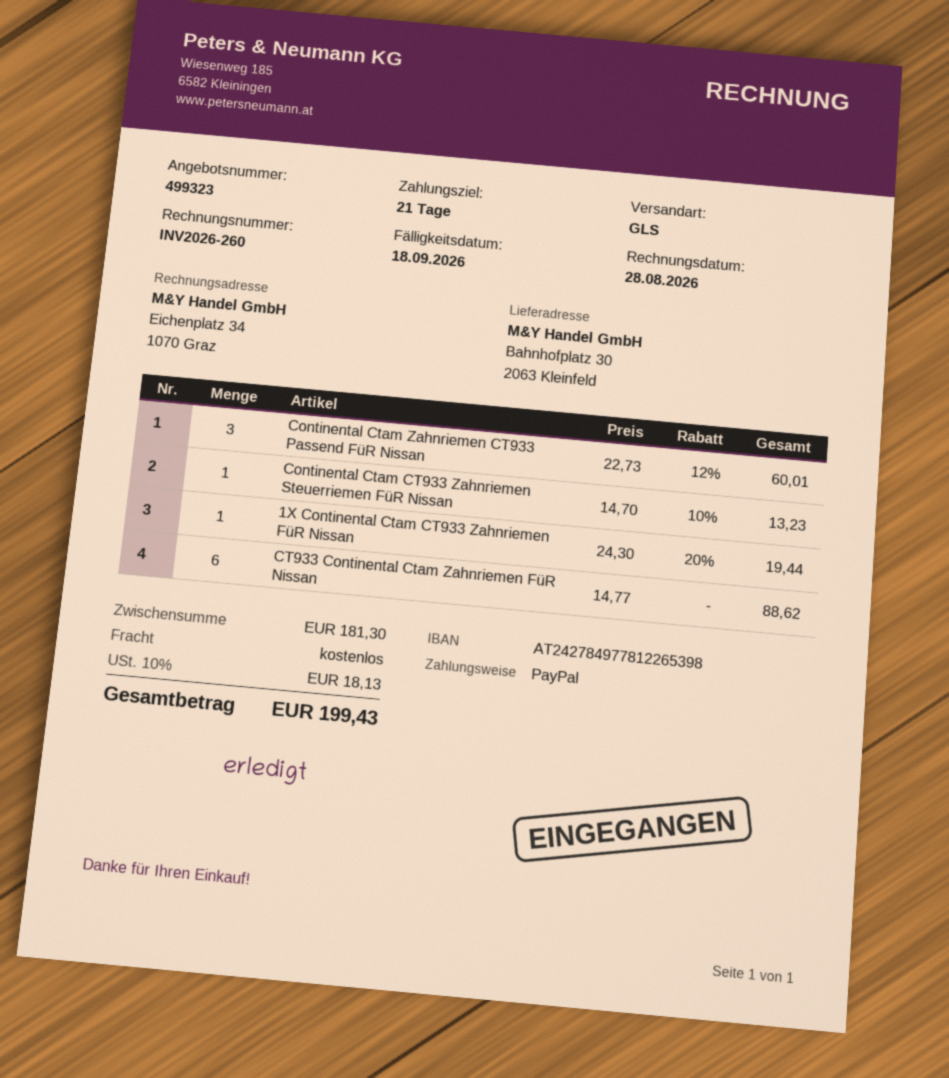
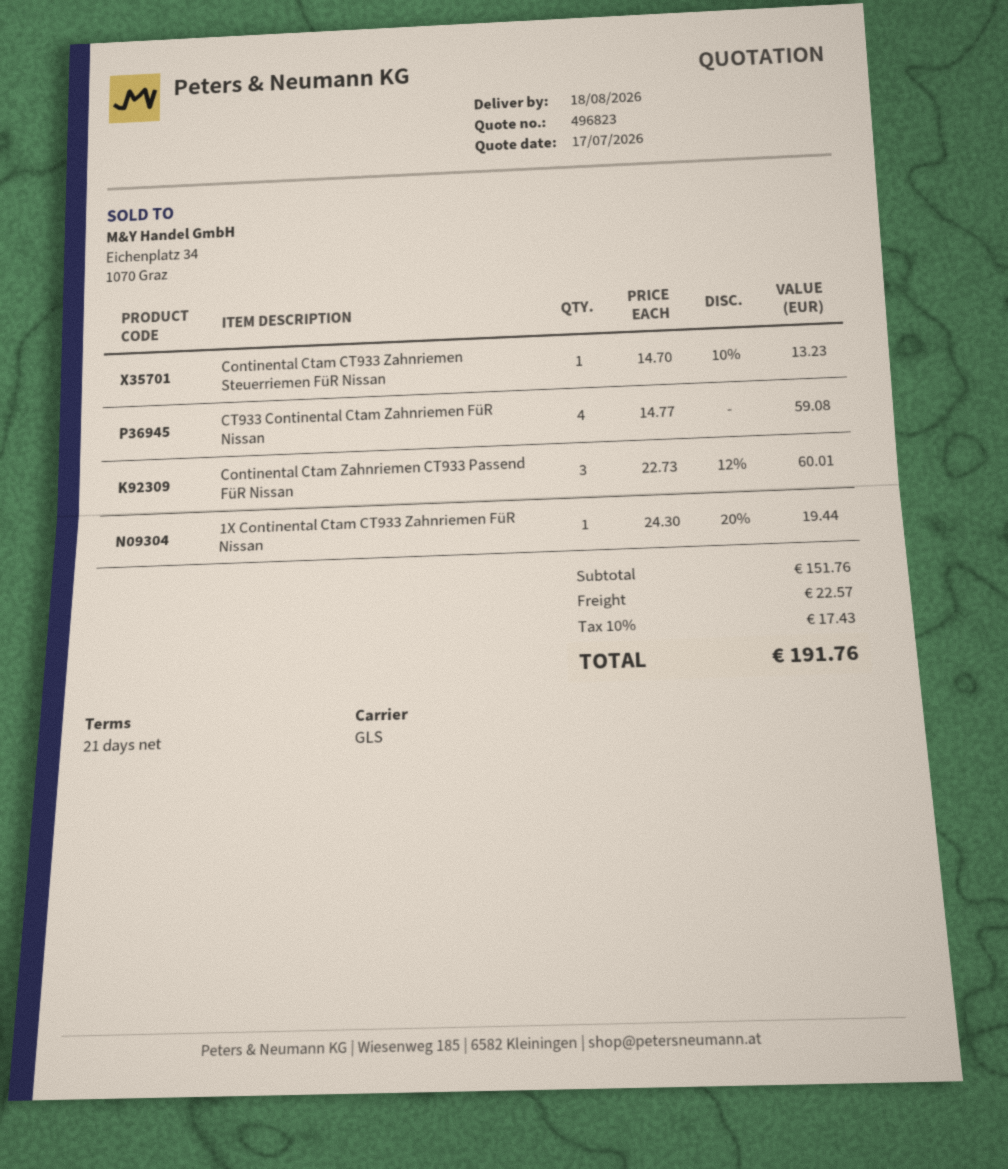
quote number: 499323 -> 496823
CT933 Continental Ctam Zahnriemen FüR Nissan: 6 x 14.77 = 88.62 -> 4 x 14.77 = 59.08
subtotal: 181.30 -> 151.76
shipping: 0.00 -> 22.57
tax: 10% = 18.13 -> 10% = 17.43
total: 199.43 -> 191.76

